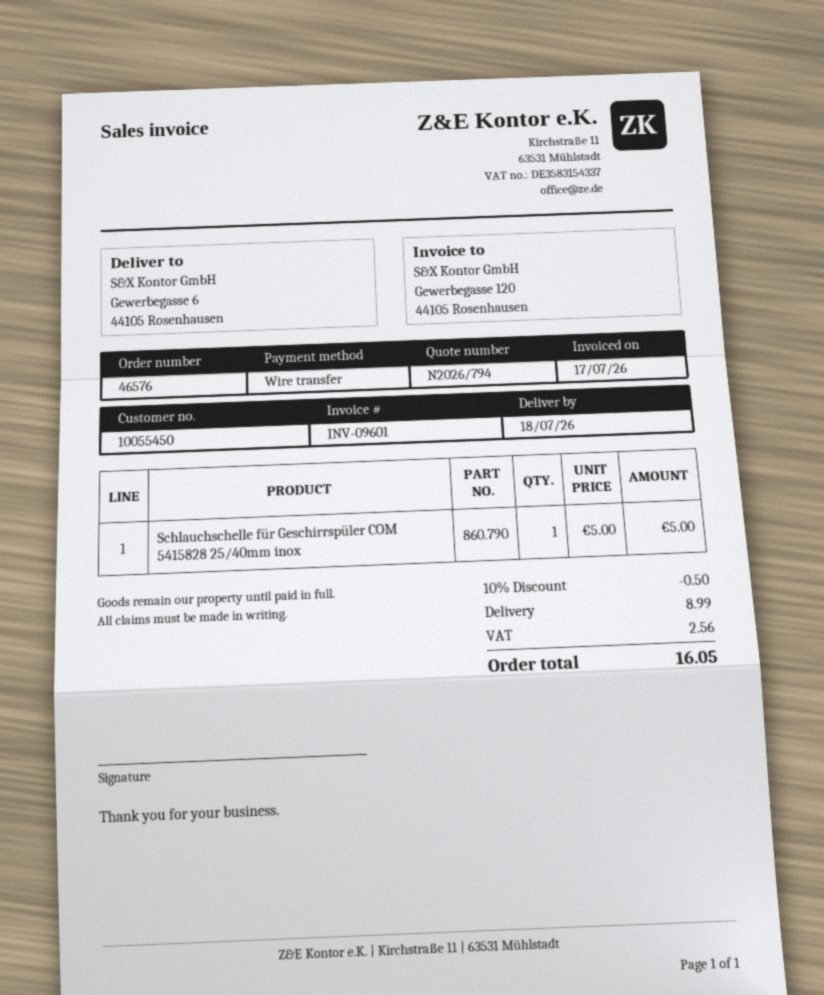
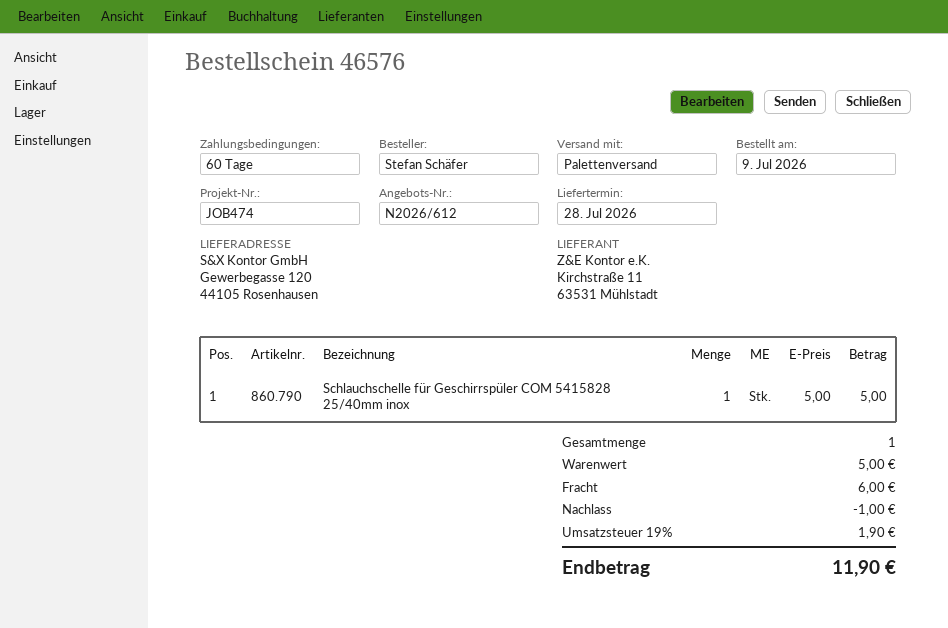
quote number: N2026/794 -> N2026/612
delivery date: 2026-07-18 -> 2026-07-28
ship to: Gewerbegasse 6, 44105 Rosenhausen -> Gewerbegasse 120, 44105 Rosenhausen
discount: 0.50 -> 1.00
shipping: 8.99 -> 6.00
tax: 2.56 -> 1.90
total: 16.05 -> 11.90

